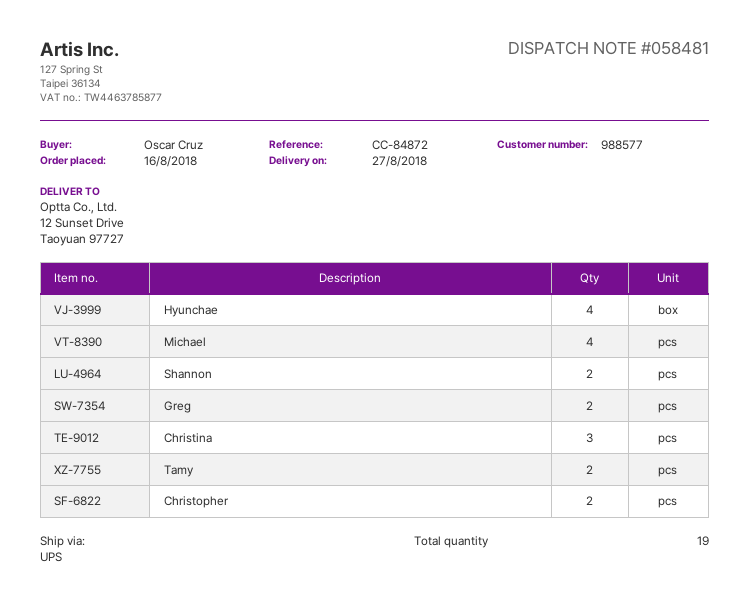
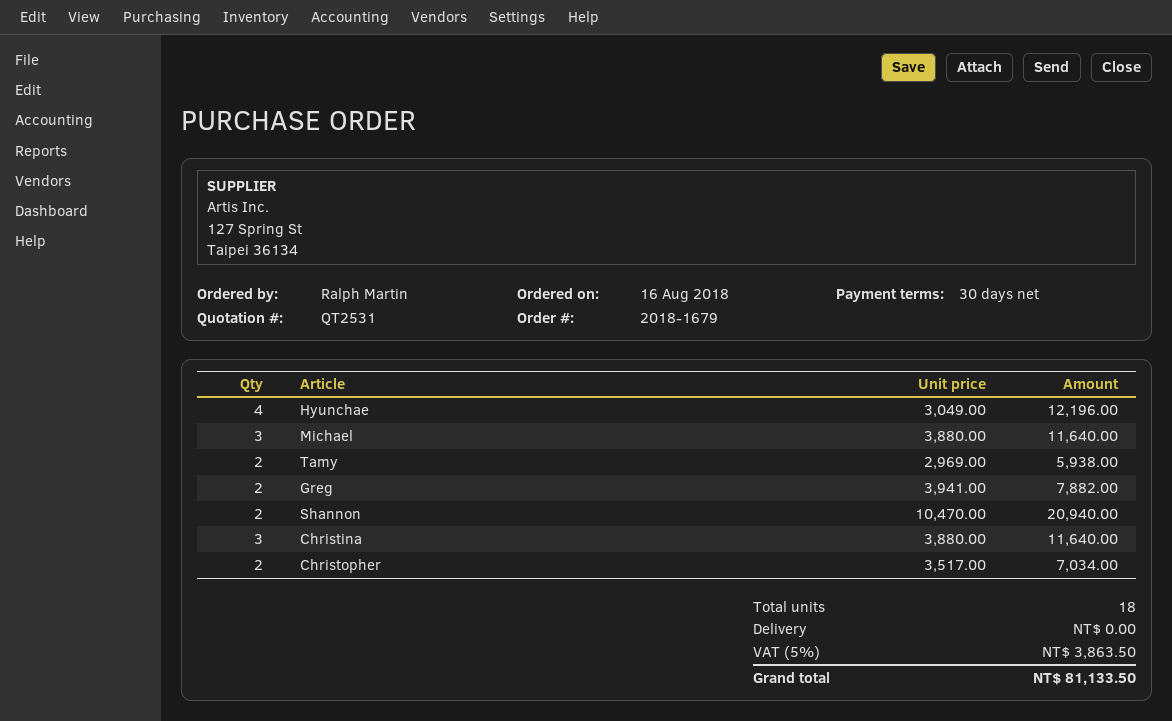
ordered by: Oscar Cruz -> Ralph Martin
Michael: 4 -> 3
total quantity: 19 -> 18

